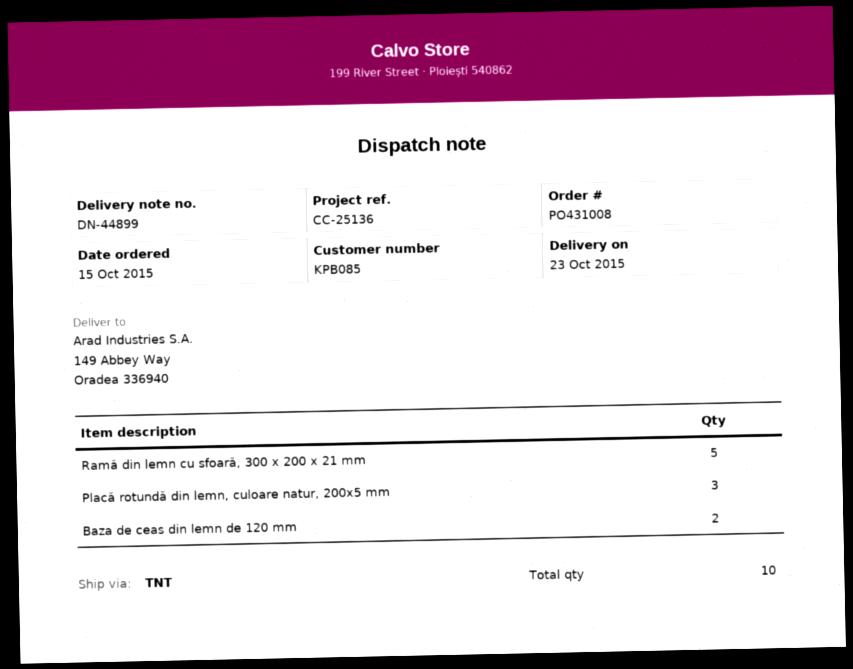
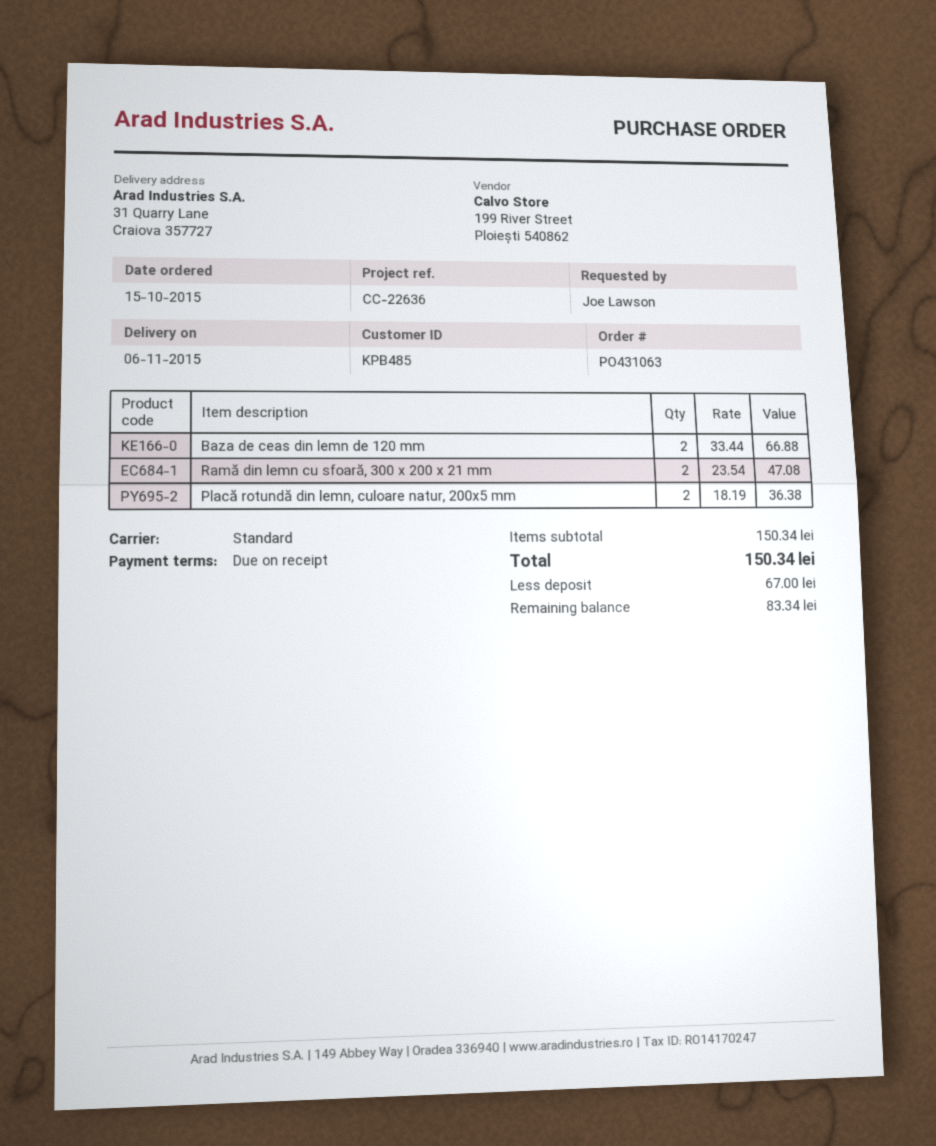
order number: PO431008 -> PO431063
delivery date: 2015-10-23 -> 2015-11-06
customer number: KPB085 -> KPB485
reference: CC-25136 -> CC-22636
shipping method: TNT -> standard
ship to: 149 Abbey Way, Oradea 336940 -> 31 Quarry Lane, Craiova 357727
Ramă din lemn cu sfoară, 300 x 200 x 21 mm: 5 -> 2
Placă rotundă din lemn, culoare natur, 200x5 mm: 3 -> 2

